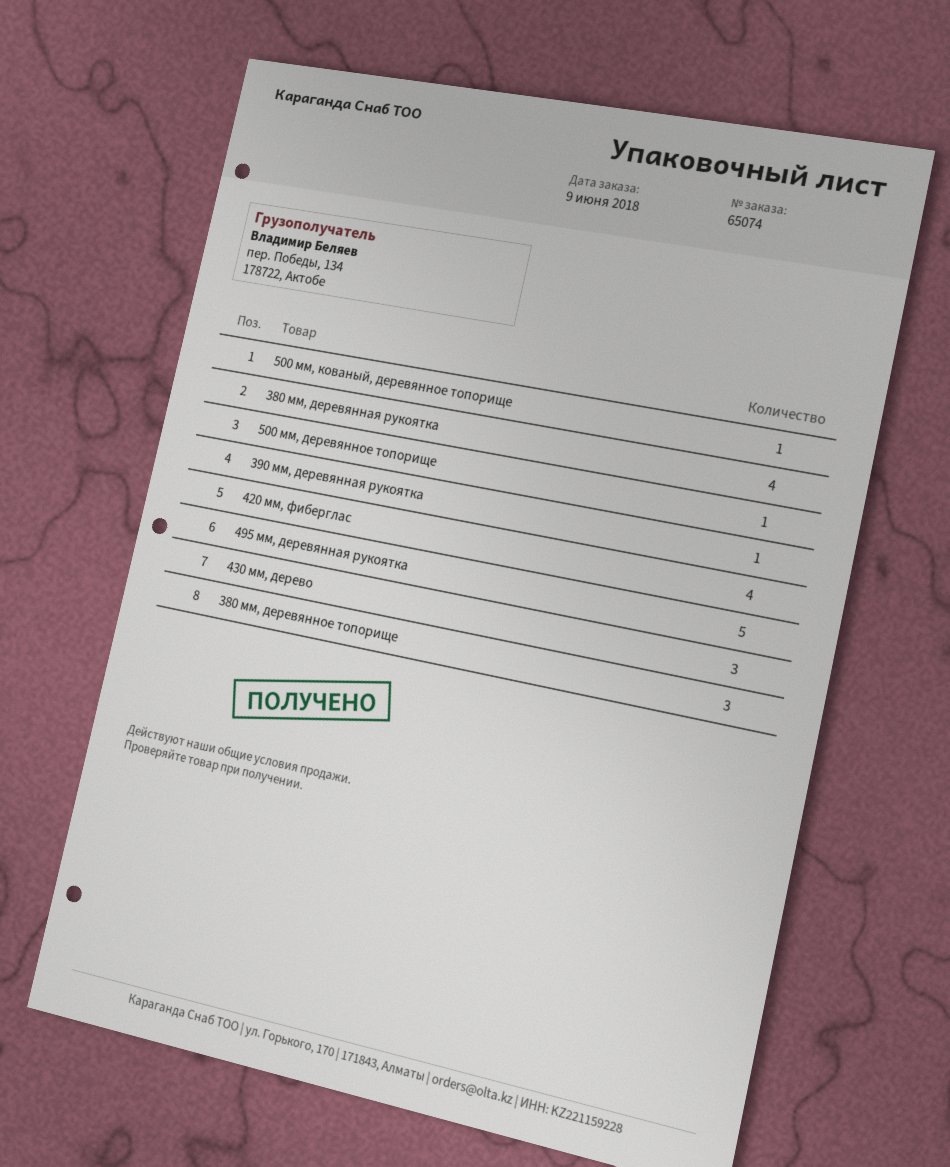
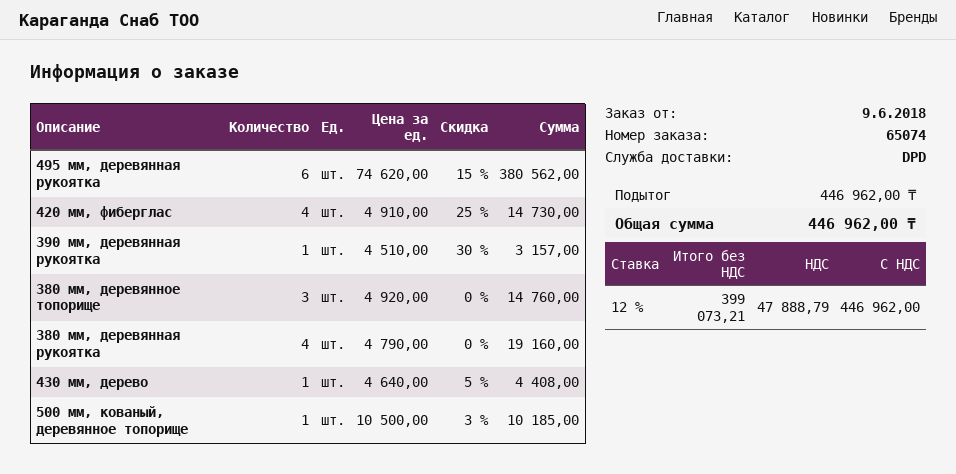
500 мм, деревянное топорище: 1 -> none
495 мм, деревянная рукоятка: 5 -> 6
430 мм, дерево: 3 -> 1

